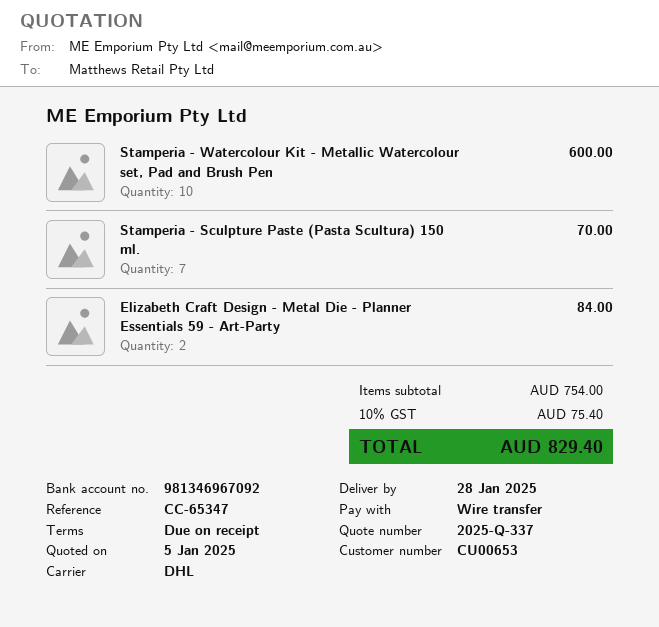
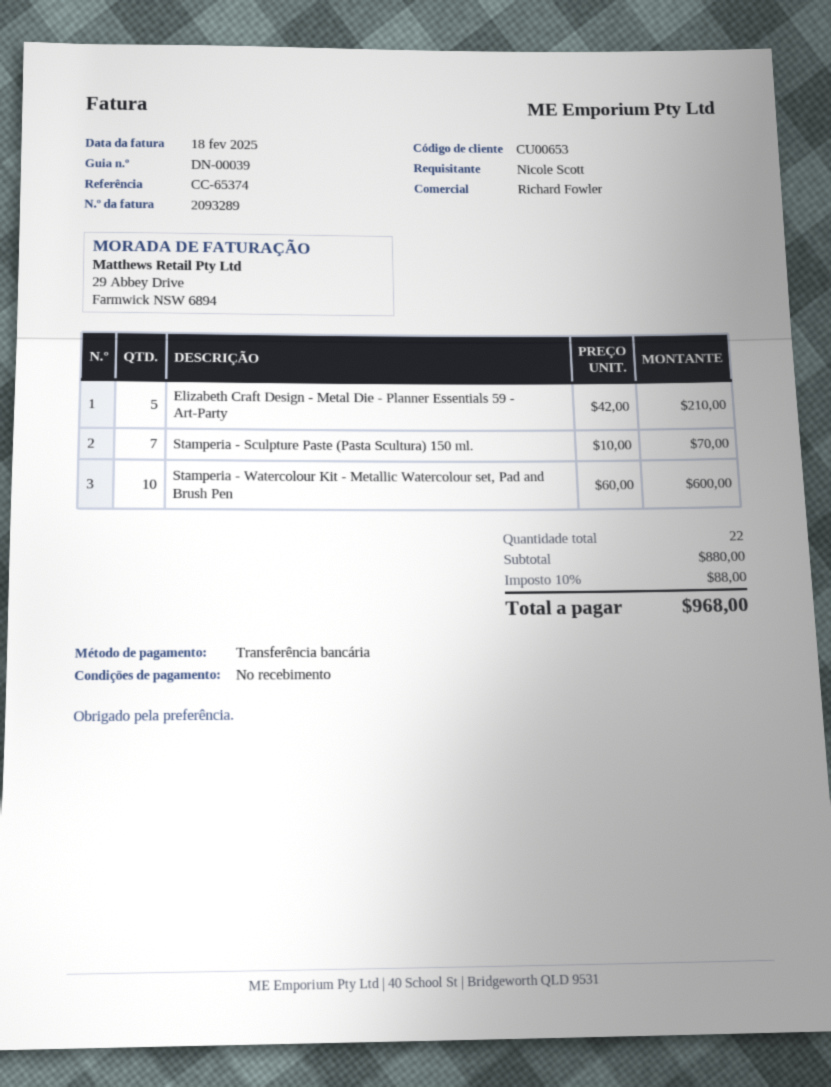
reference: CC-65347 -> CC-65374
Elizabeth Craft Design - Metal Die - Planner Essentials 59 - Art-Party: 2 for 84.00 -> 5 for 210.00
subtotal: 754.00 -> 880.00
tax: 10% = 75.40 -> 10% = 88.00
total: 829.40 -> 968.00

